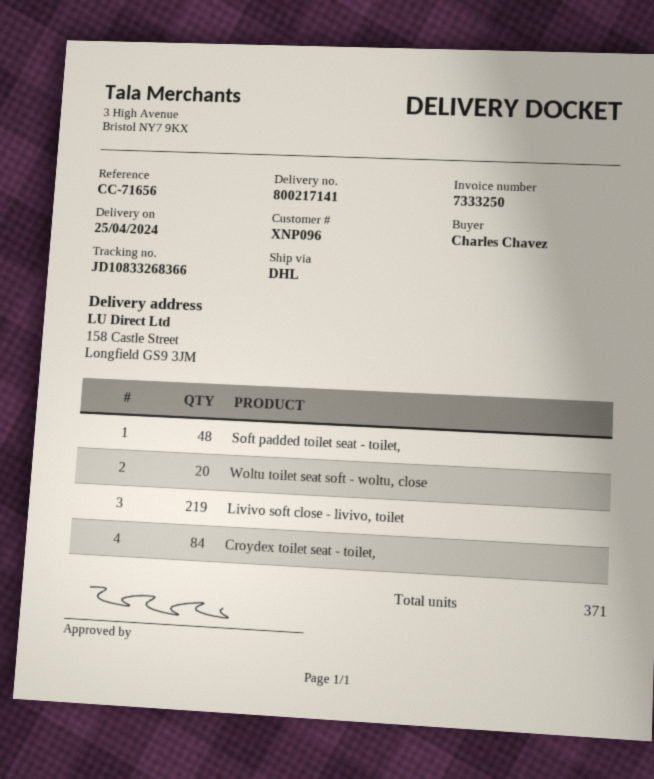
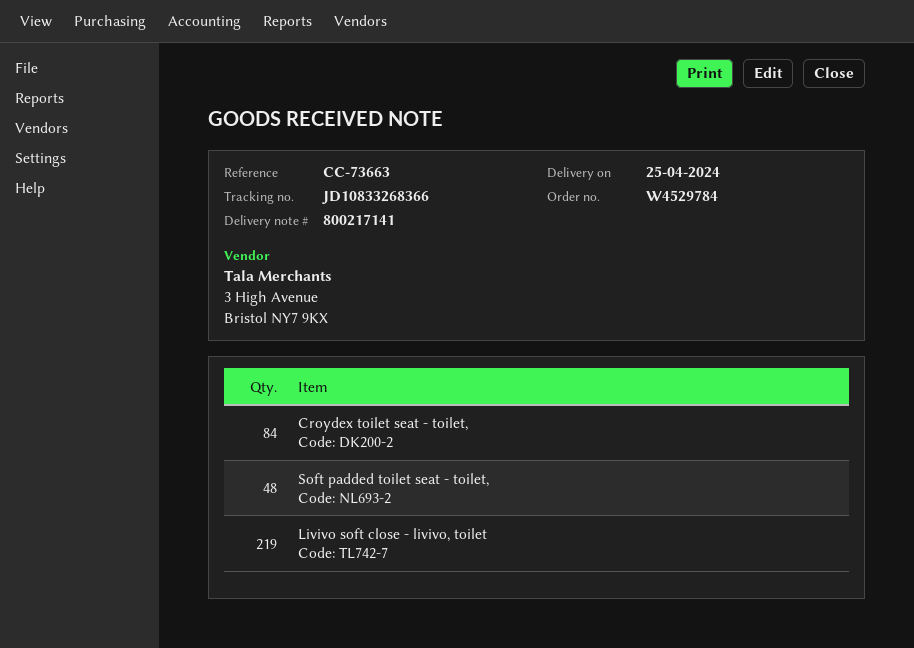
reference: CC-71656 -> CC-73663
Woltu toilet seat soft - woltu, close: 20 -> none

